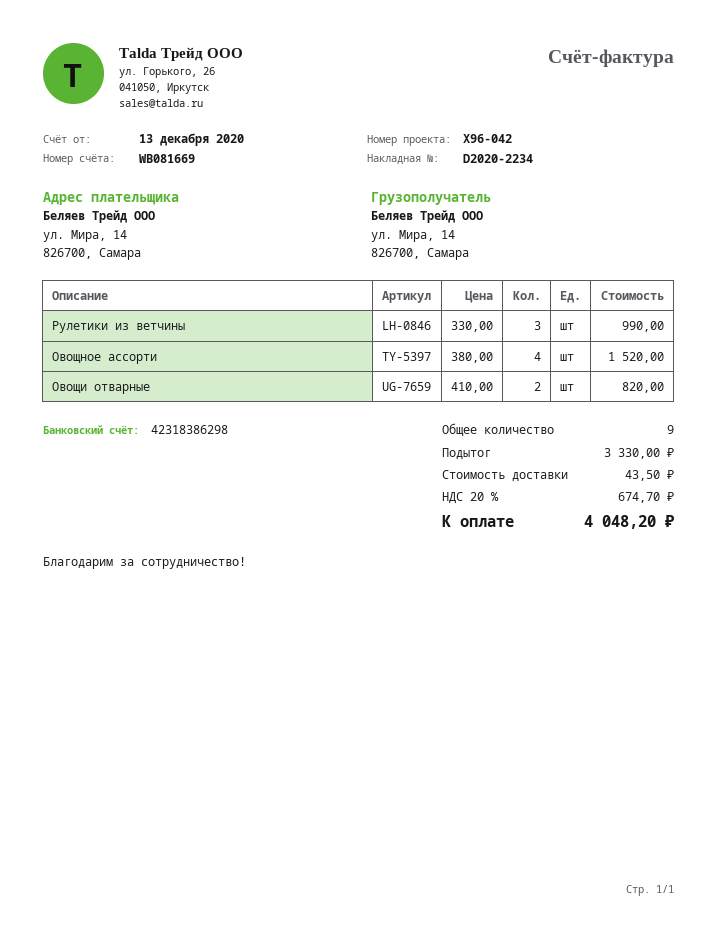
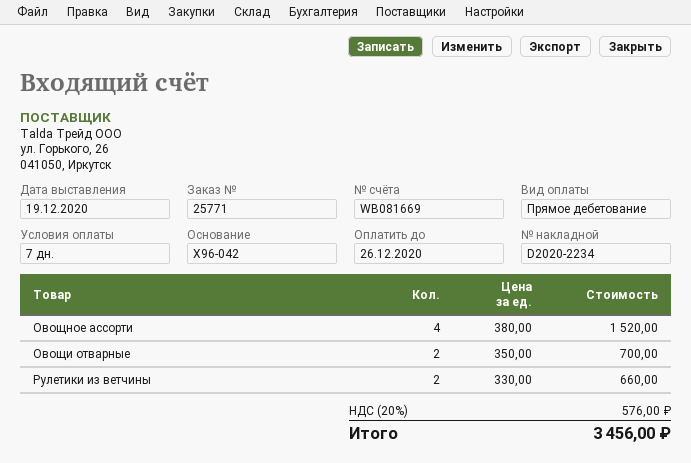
invoice date: 2020-12-13 -> 2020-12-19
Рулетики из ветчины: 3 x 330.00 = 990.00 -> 2 x 330.00 = 660.00
Овощи отварные: 2 x 410.00 = 820.00 -> 2 x 350.00 = 700.00
shipping: 43.50 -> none
tax: 20% = 674.70 -> 20% = 576.00
total: 4048.20 -> 3456.00

